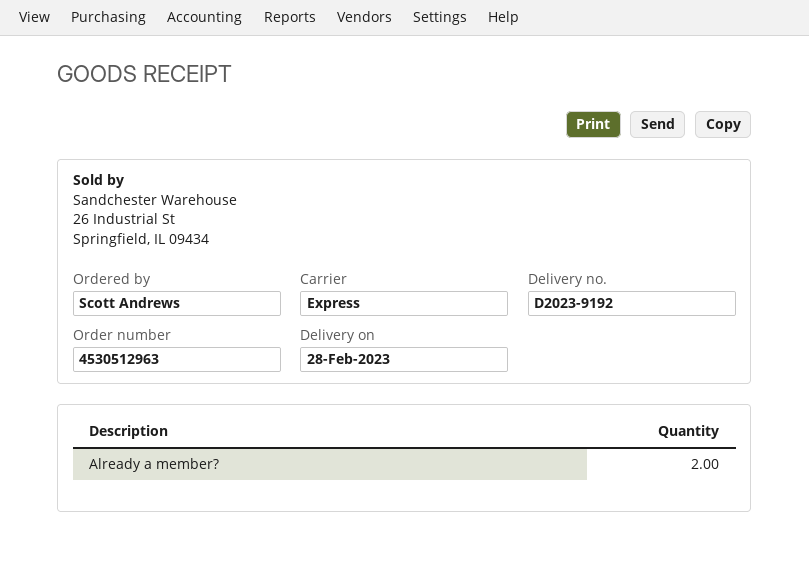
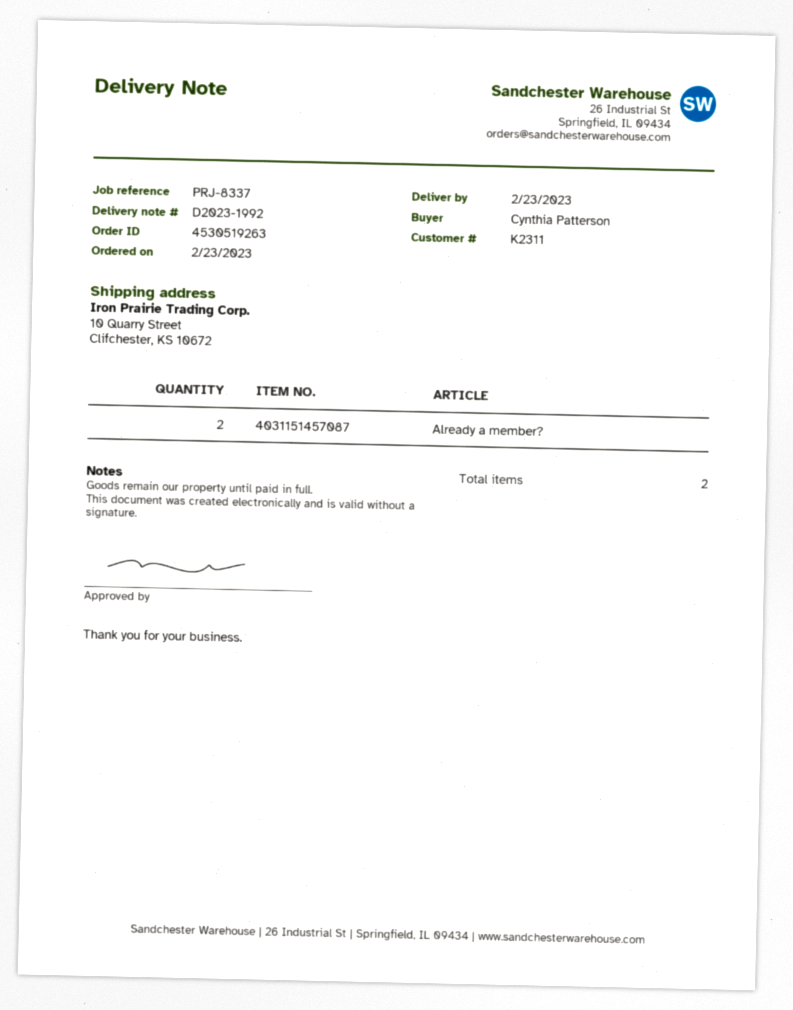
order number: 4530512963 -> 4530519263
delivery note number: D2023-9192 -> D2023-1992
delivery date: 2023-02-28 -> 2023-02-23
ordered by: Scott Andrews -> Cynthia Patterson

